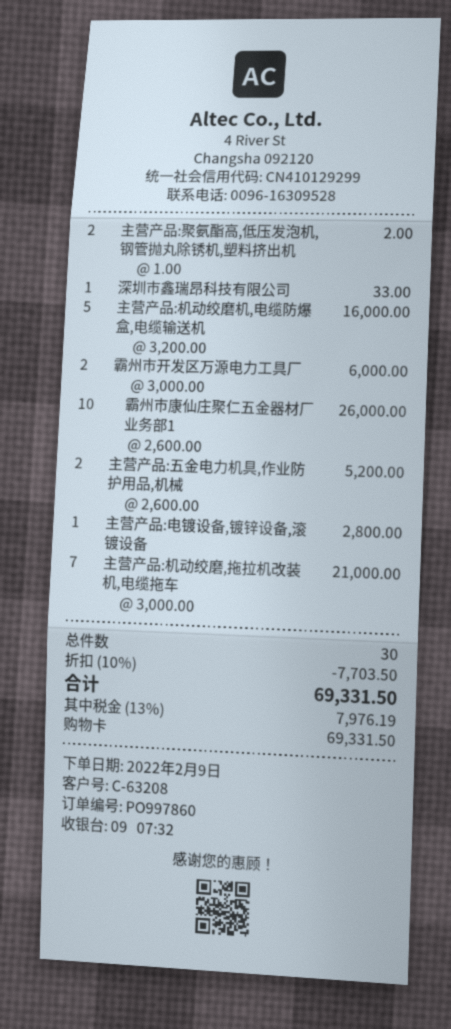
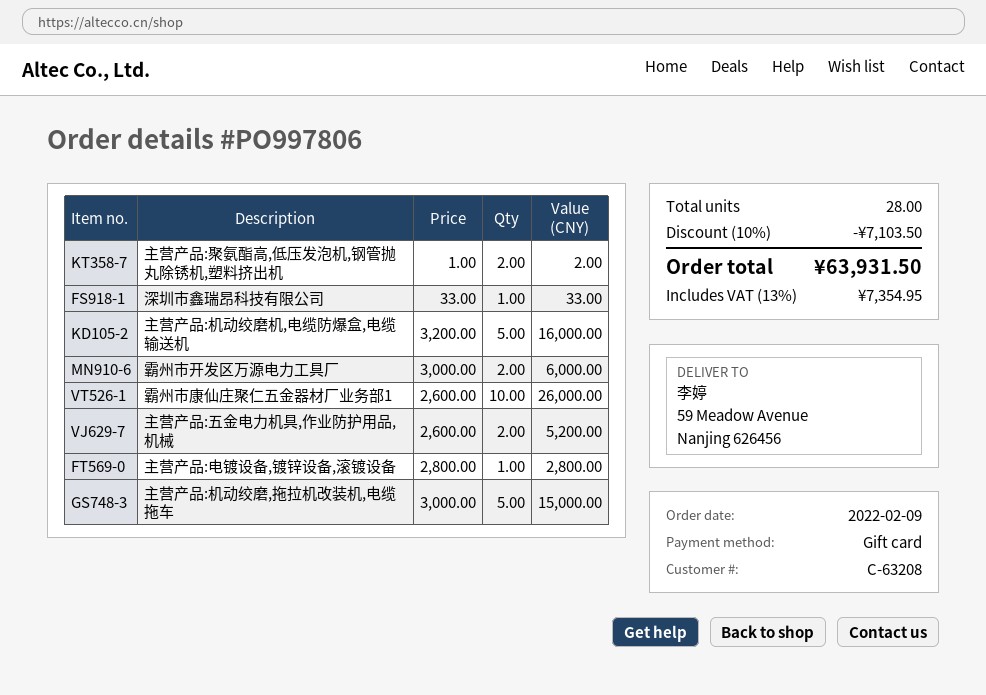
order number: PO997860 -> PO997806
主营产品:机动绞磨,拖拉机改装机,电缆拖车: 7 x 3000.00 = 21000.00 -> 5 x 3000.00 = 15000.00
total quantity: 30 -> 28
discount: 10% = 7703.50 -> 10% = 7103.50
tax: 13% = 7976.19 -> 13% = 7354.95
total: 69331.50 -> 63931.50

